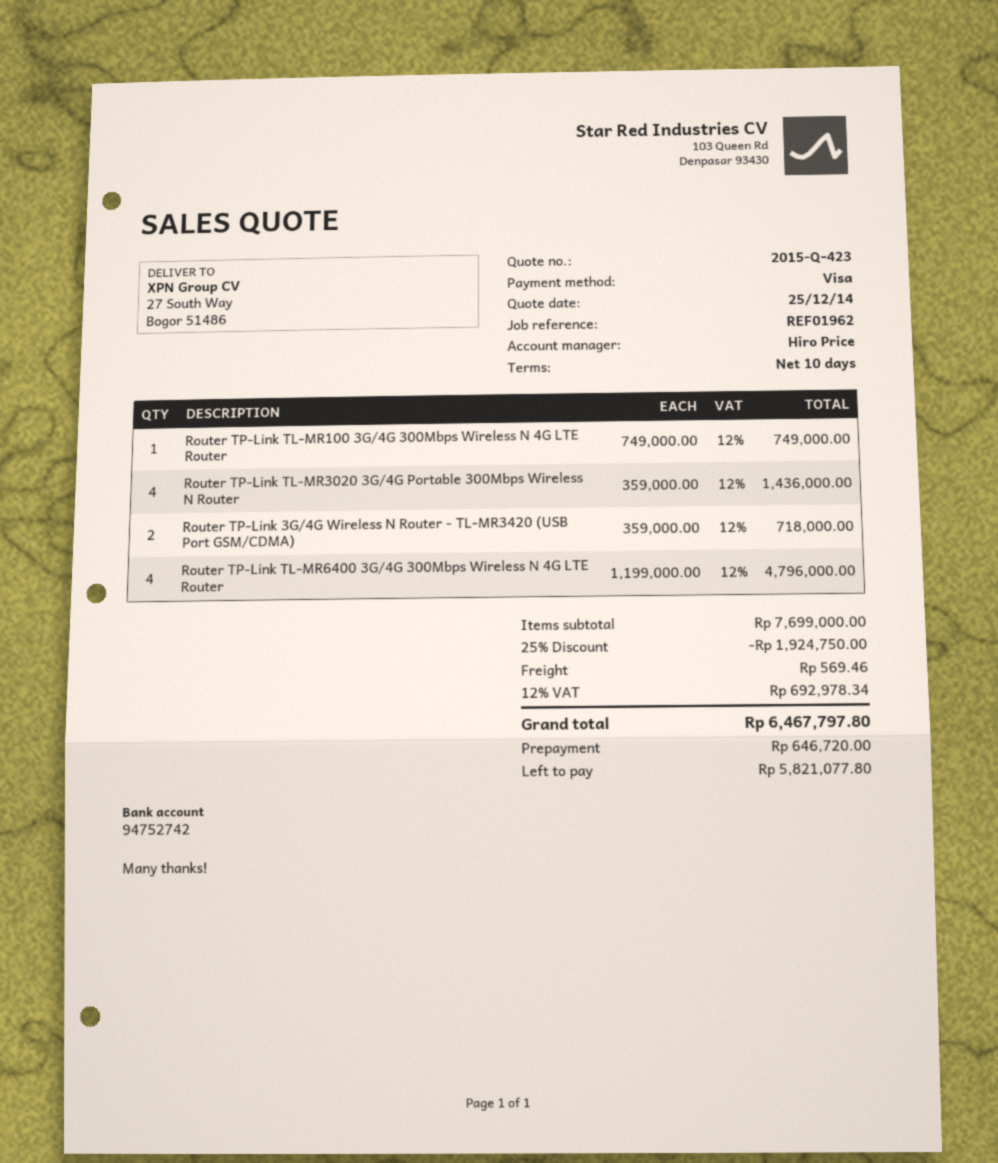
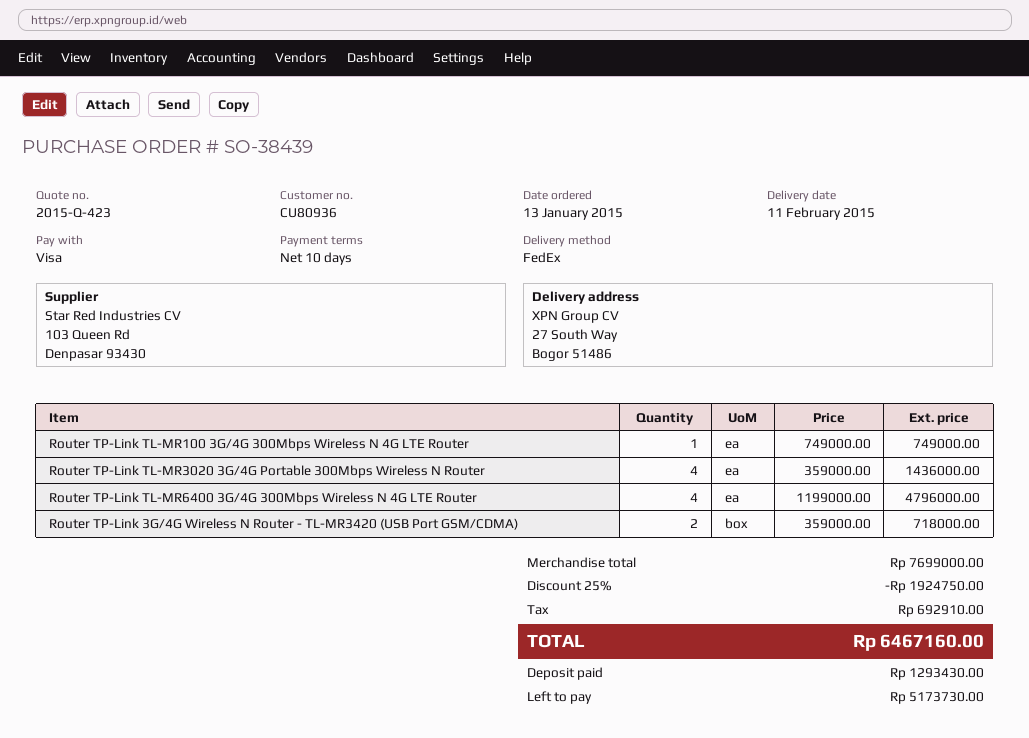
shipping: 569.46 -> none
tax: 692978.34 -> 692910.00
total: 6467797.80 -> 6467160.00
deposit: 646720.00 -> 1293430.00
balance: 5821077.80 -> 5173730.00

